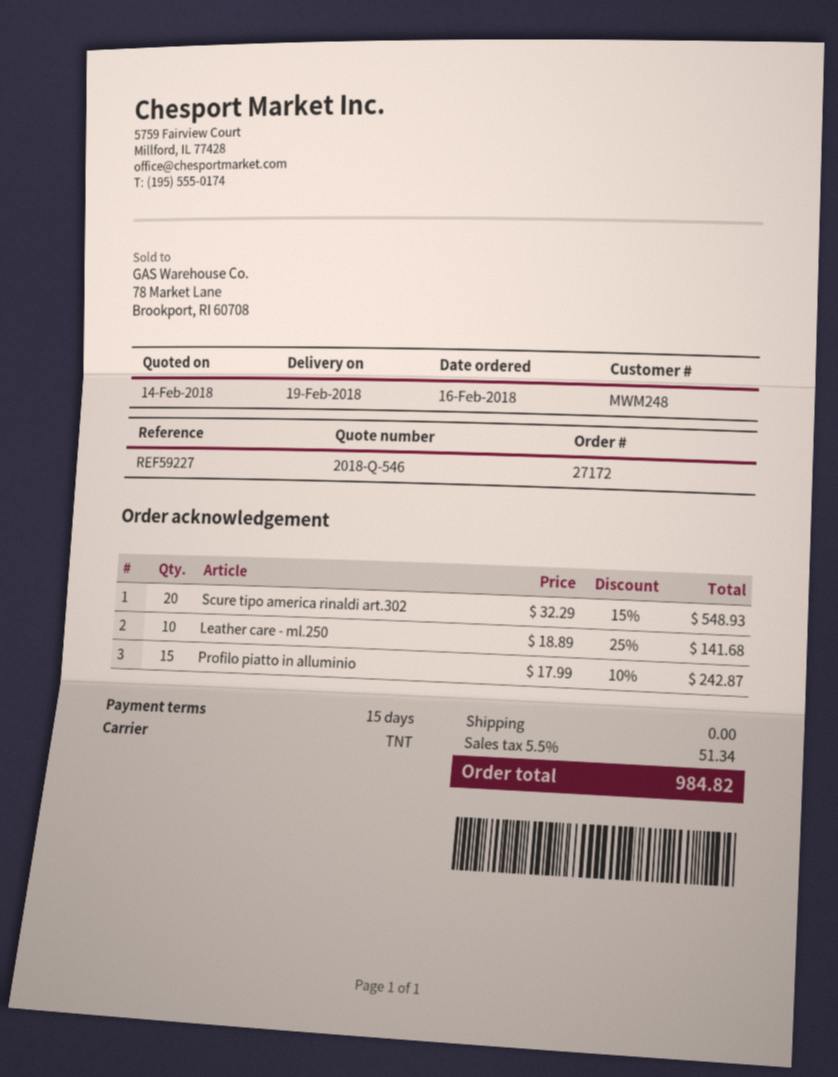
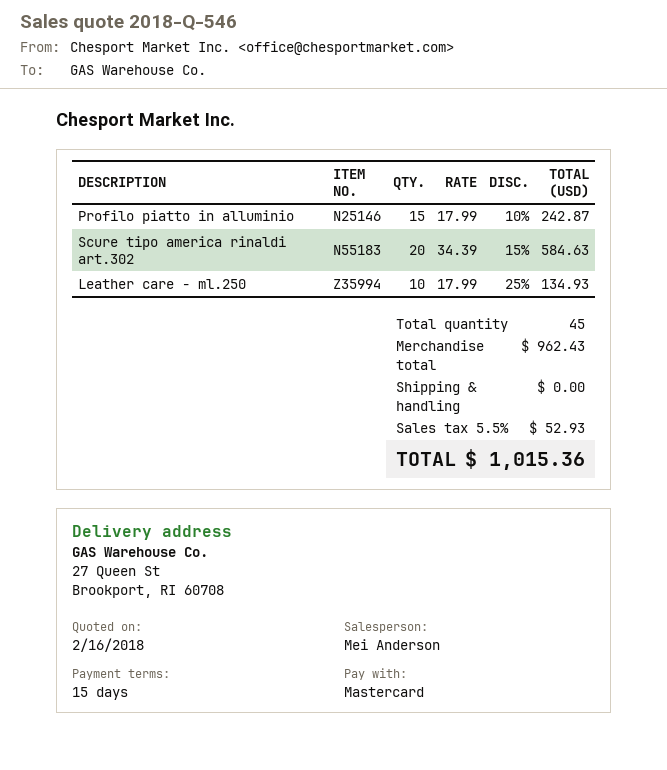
quote date: 2018-02-14 -> 2018-02-16
Scure tipo america rinaldi art.302: 20 x 32.29 - 15% = 548.93 -> 20 x 34.39 - 15% = 584.63
Leather care - ml.250: 10 x 18.89 - 25% = 141.68 -> 10 x 17.99 - 25% = 134.93
tax: 5.5% = 51.34 -> 5.5% = 52.93
total: 984.82 -> 1015.36

